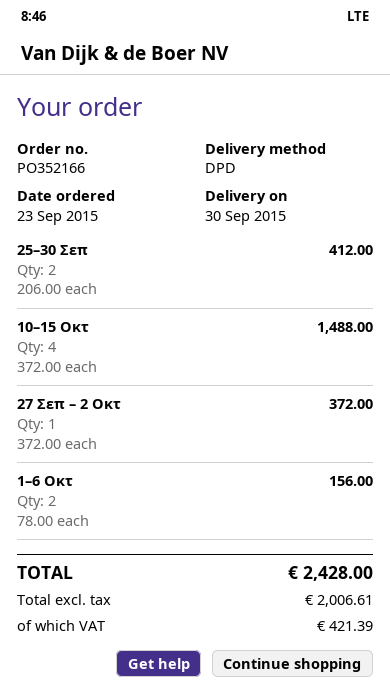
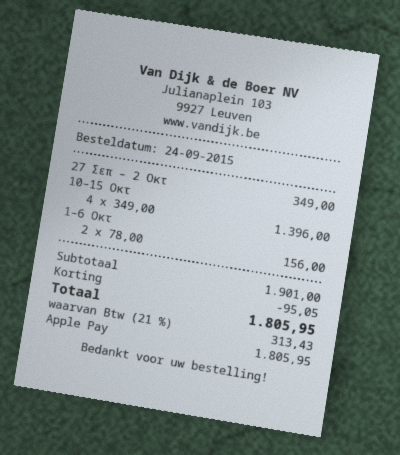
order date: 2015-09-23 -> 2015-09-24
25–30 Σεπ: 2 x 206.00 = 412.00 -> none
10–15 Οκτ: 4 x 372.00 = 1488.00 -> 4 x 349.00 = 1396.00
27 Σεπ – 2 Οκτ: 1 x 372.00 = 372.00 -> 1 x 349.00 = 349.00
discount: none -> 95.05
tax: 421.39 -> 313.43
total: 2428.00 -> 1805.95

